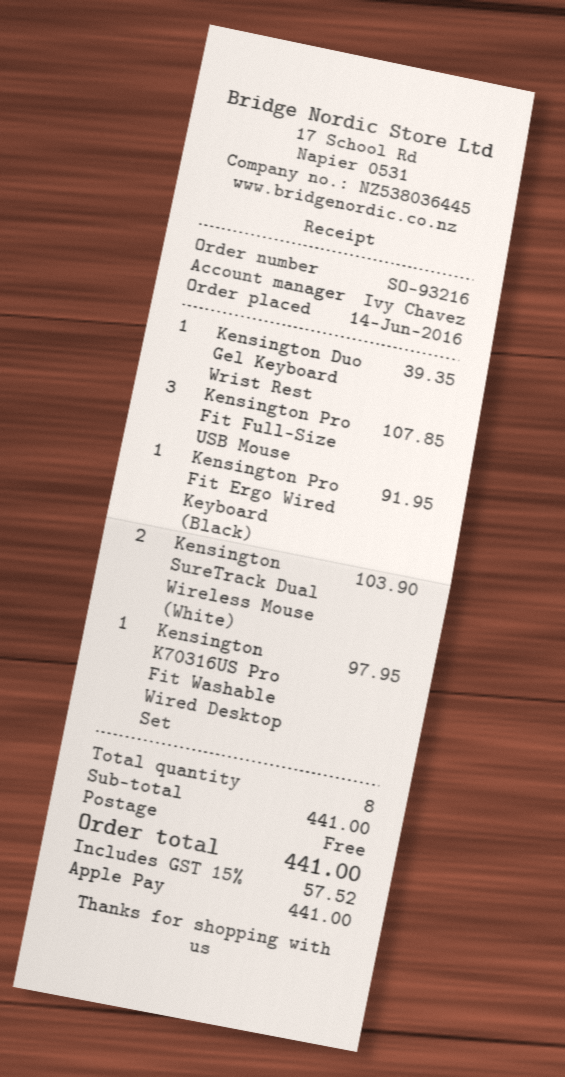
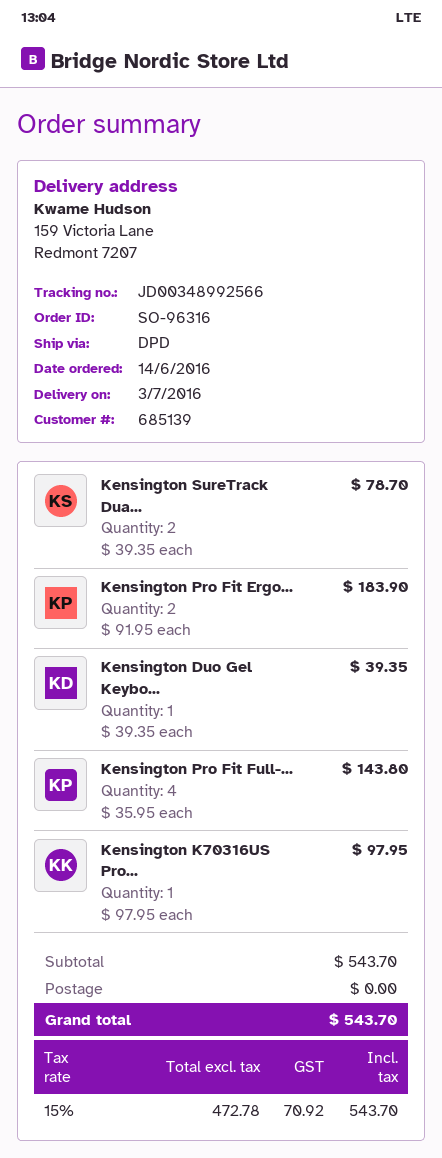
order number: SO-93216 -> SO-96316
Kensington Pro Fit Full-Size USB Mouse: 3 for 107.85 -> 4 for 143.80
Kensington Pro Fit Ergo Wired Keyboard (Black): 1 for 91.95 -> 2 for 183.90
Kensington SureTrack Dual Wireless Mouse (White): 2 for 103.90 -> 2 for 78.70
subtotal: 441.00 -> 543.70
tax: 15% = 57.52 -> 15% = 70.92
total: 441.00 -> 543.70

